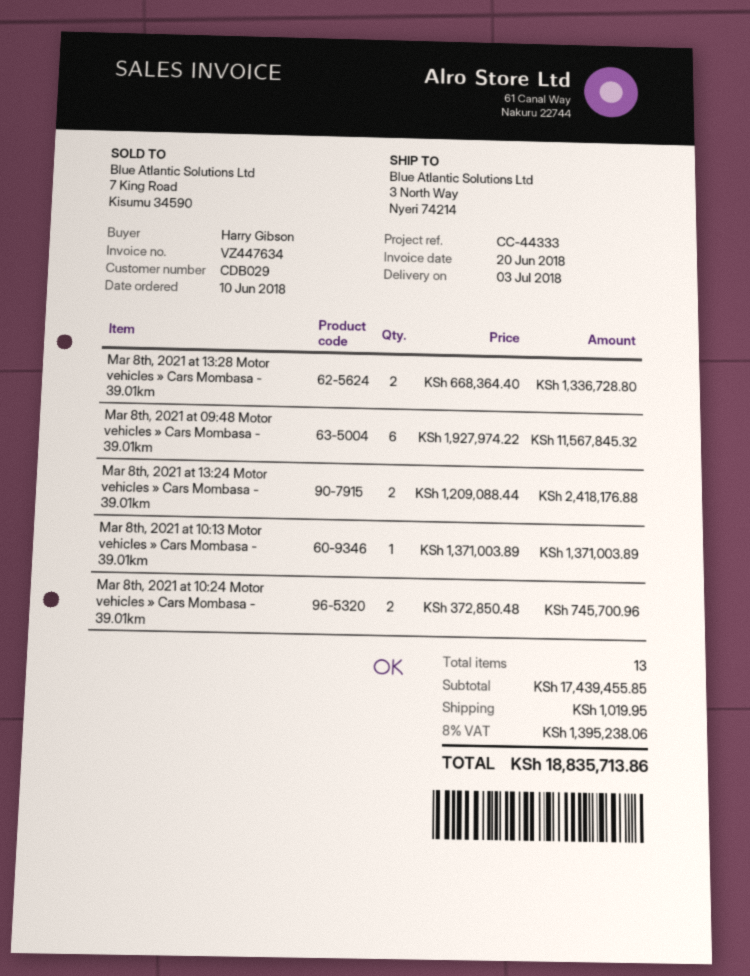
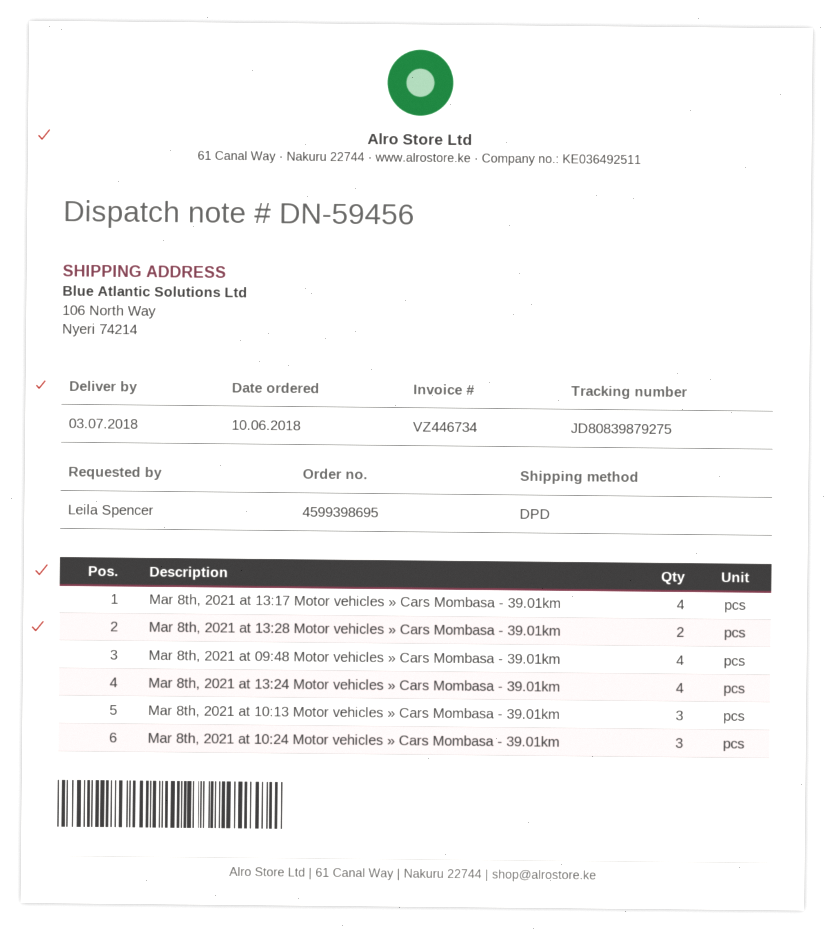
invoice number: VZ447634 -> VZ446734
ordered by: Harry Gibson -> Leila Spencer
ship to: 3 North Way, Nyeri 74214 -> 106 North Way, Nyeri 74214
Mar 8th, 2021 at 09:48 Motor vehicles » Cars Mombasa - 39.01km: 6 -> 4
Mar 8th, 2021 at 13:24 Motor vehicles » Cars Mombasa - 39.01km: 2 -> 4
Mar 8th, 2021 at 10:13 Motor vehicles » Cars Mombasa - 39.01km: 1 -> 3
Mar 8th, 2021 at 10:24 Motor vehicles » Cars Mombasa - 39.01km: 2 -> 3
Mar 8th, 2021 at 13:17 Motor vehicles » Cars Mombasa - 39.01km: none -> 4

